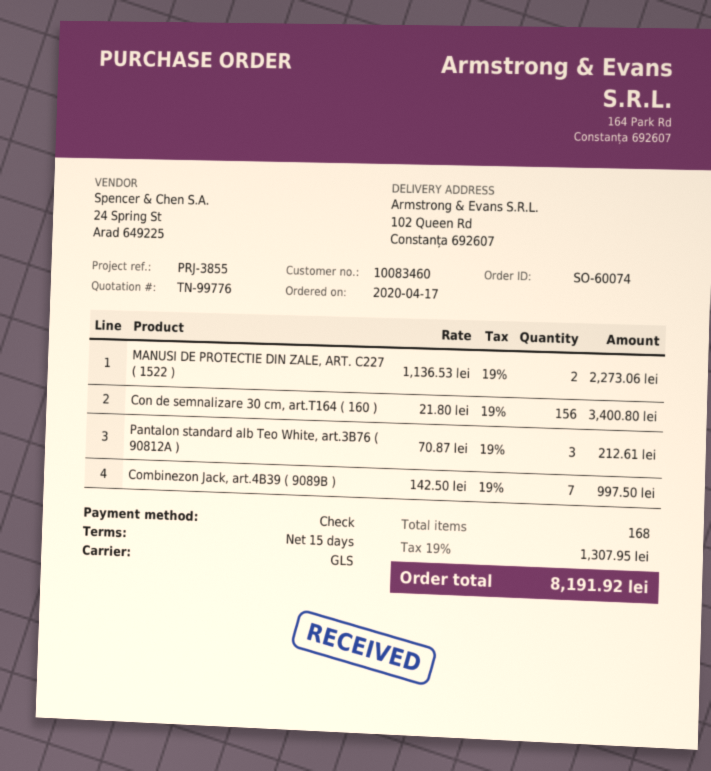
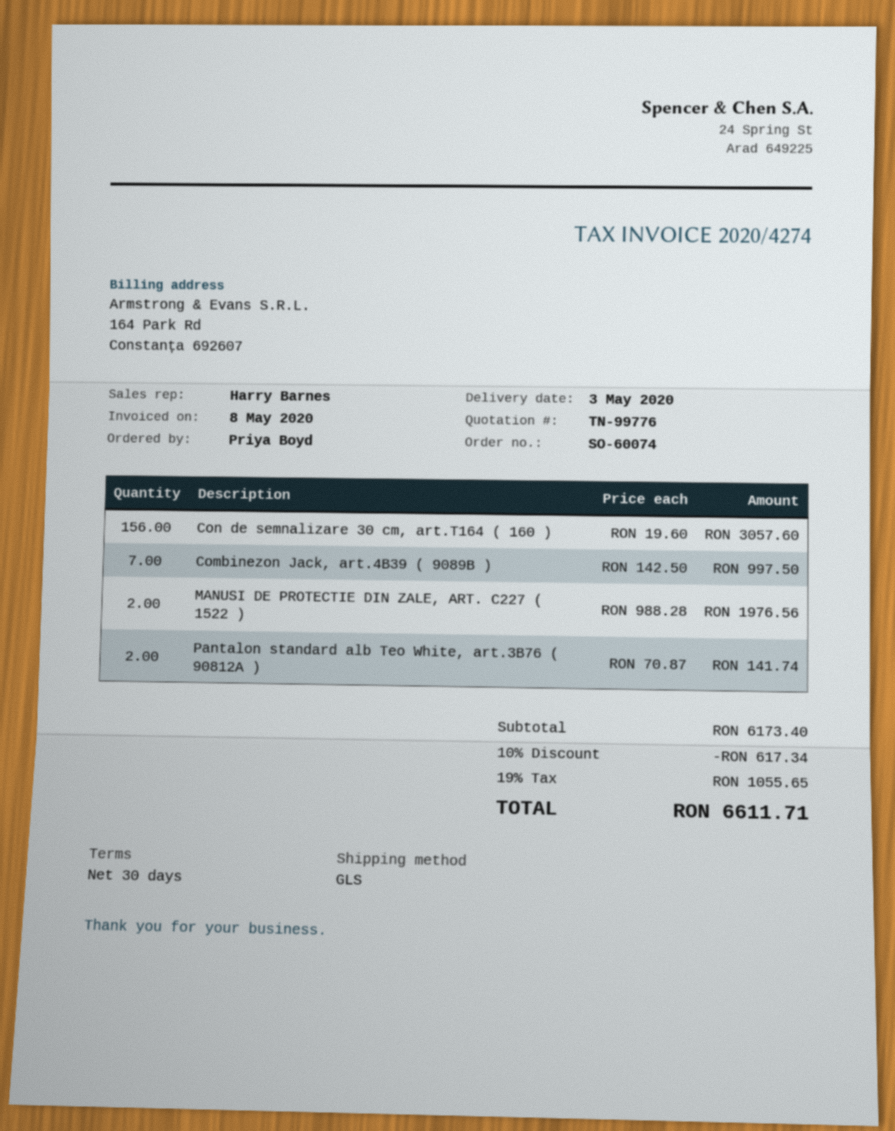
payment terms: 15 days -> 30 days
MANUSI DE PROTECTIE DIN ZALE, ART. C227 ( 1522 ): 2 x 1136.53 = 2273.06 -> 2 x 988.28 = 1976.56
Con de semnalizare 30 cm, art.T164 ( 160 ): 156 x 21.80 = 3400.80 -> 156 x 19.60 = 3057.60
Pantalon standard alb Teo White, art.3B76 ( 90812A ): 3 x 70.87 = 212.61 -> 2 x 70.87 = 141.74
discount: none -> 10% = 617.34
tax: 19% = 1307.95 -> 19% = 1055.65
total: 8191.92 -> 6611.71

